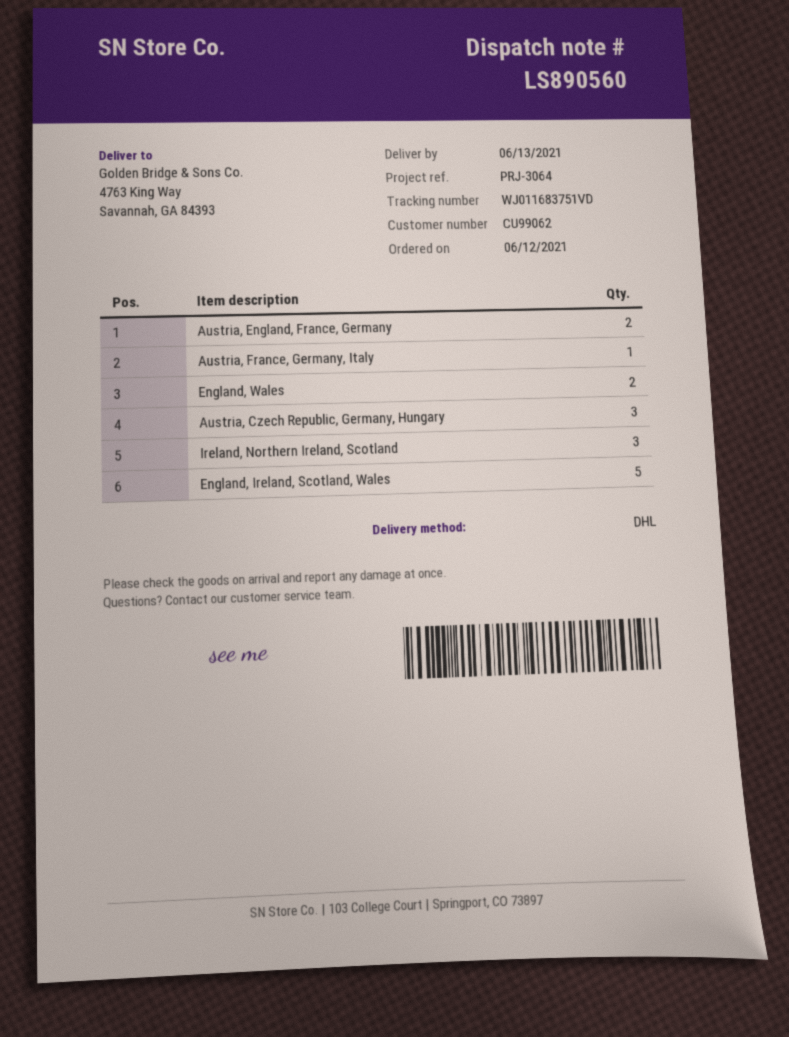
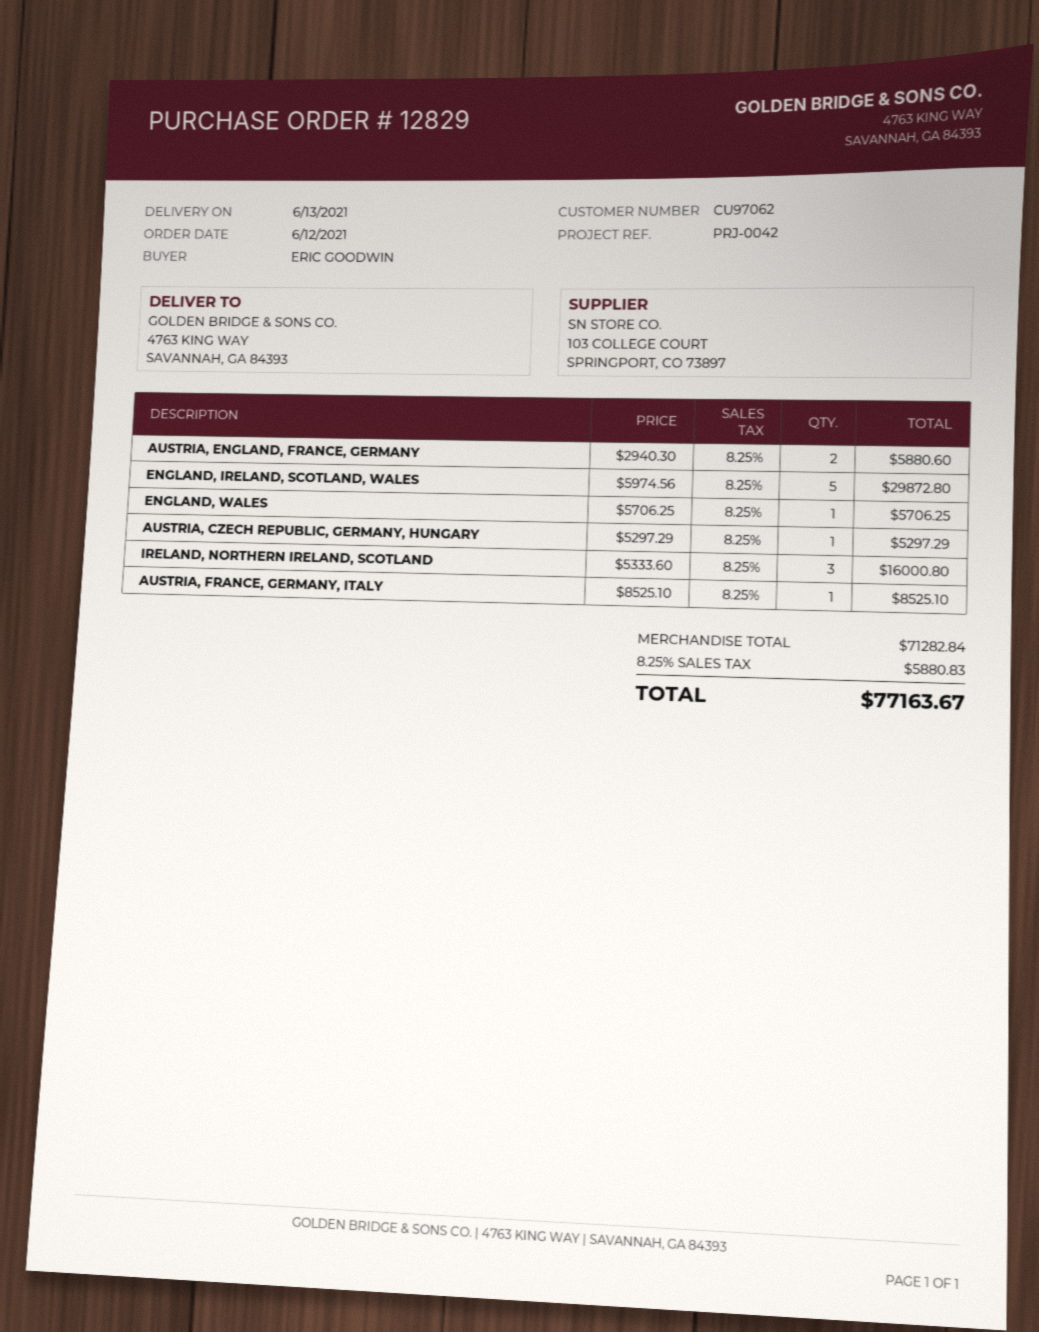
customer number: CU99062 -> CU97062
reference: PRJ-3064 -> PRJ-0042
England, Wales: 2 -> 1
Austria, Czech Republic, Germany, Hungary: 3 -> 1

